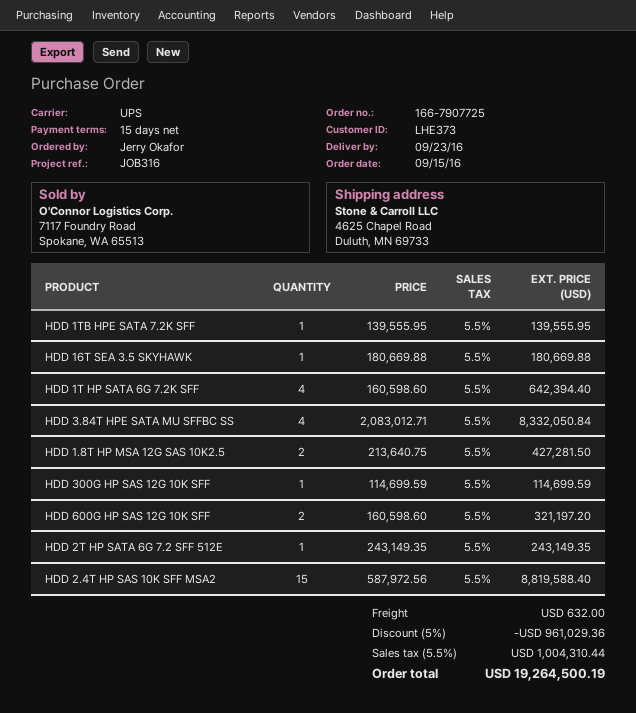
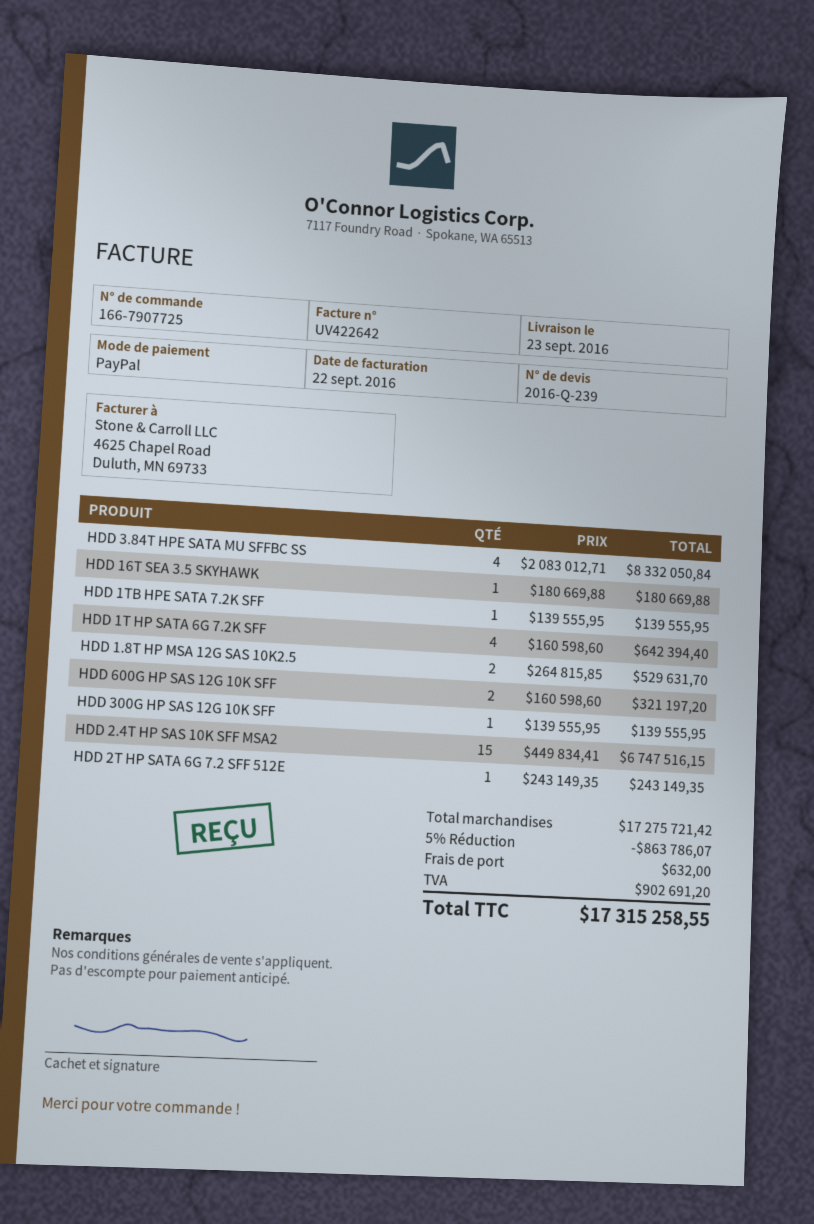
HDD 1.8T HP MSA 12G SAS 10K2.5: 2 x 213640.75 = 427281.50 -> 2 x 264815.85 = 529631.70
HDD 300G HP SAS 12G 10K SFF: 1 x 114699.59 = 114699.59 -> 1 x 139555.95 = 139555.95
HDD 2.4T HP SAS 10K SFF MSA2: 15 x 587972.56 = 8819588.40 -> 15 x 449834.41 = 6747516.15
discount: 5% = 961029.36 -> 5% = 863786.07
tax: 1004310.44 -> 902691.20
total: 19264500.19 -> 17315258.55

